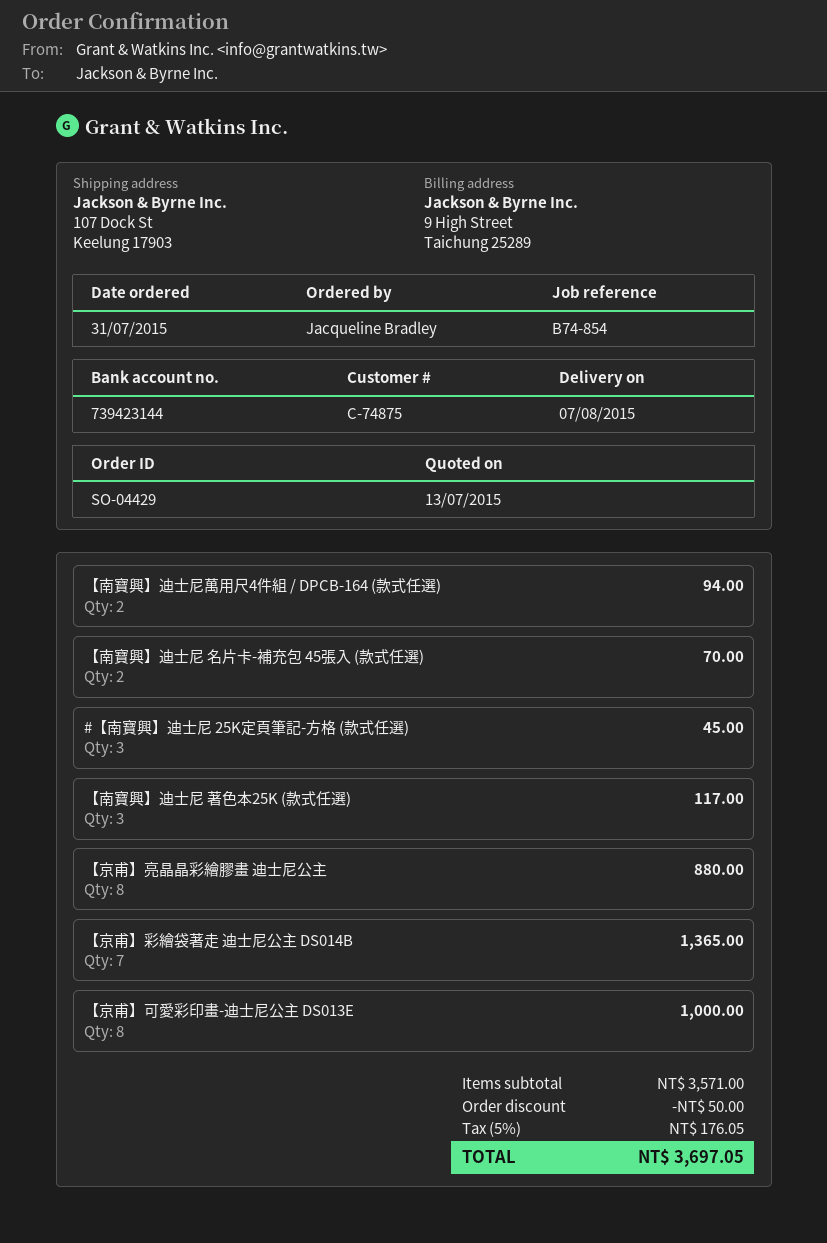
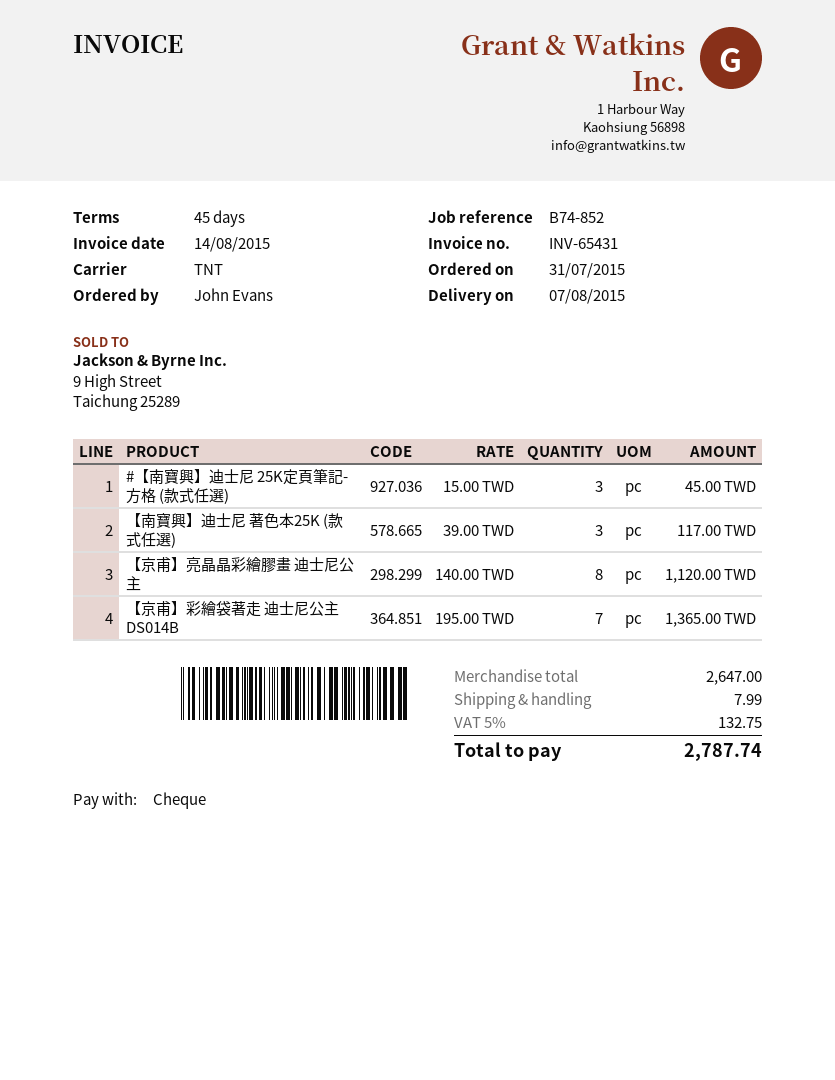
reference: B74-854 -> B74-852
ordered by: Jacqueline Bradley -> John Evans
【南寶興】迪士尼萬用尺4件組 / DPCB-164 (款式任選): 2 for 94.00 -> none
【南寶興】迪士尼 名片卡-補充包 45張入 (款式任選): 2 for 70.00 -> none
【京甫】亮晶晶彩繪膠畫 迪士尼公主: 8 for 880.00 -> 8 for 1120.00
【京甫】可愛彩印畫-迪士尼公主 DS013E: 8 for 1000.00 -> none
subtotal: 3571.00 -> 2647.00
discount: 50.00 -> none
shipping: none -> 7.99
tax: 5% = 176.05 -> 5% = 132.75
total: 3697.05 -> 2787.74

